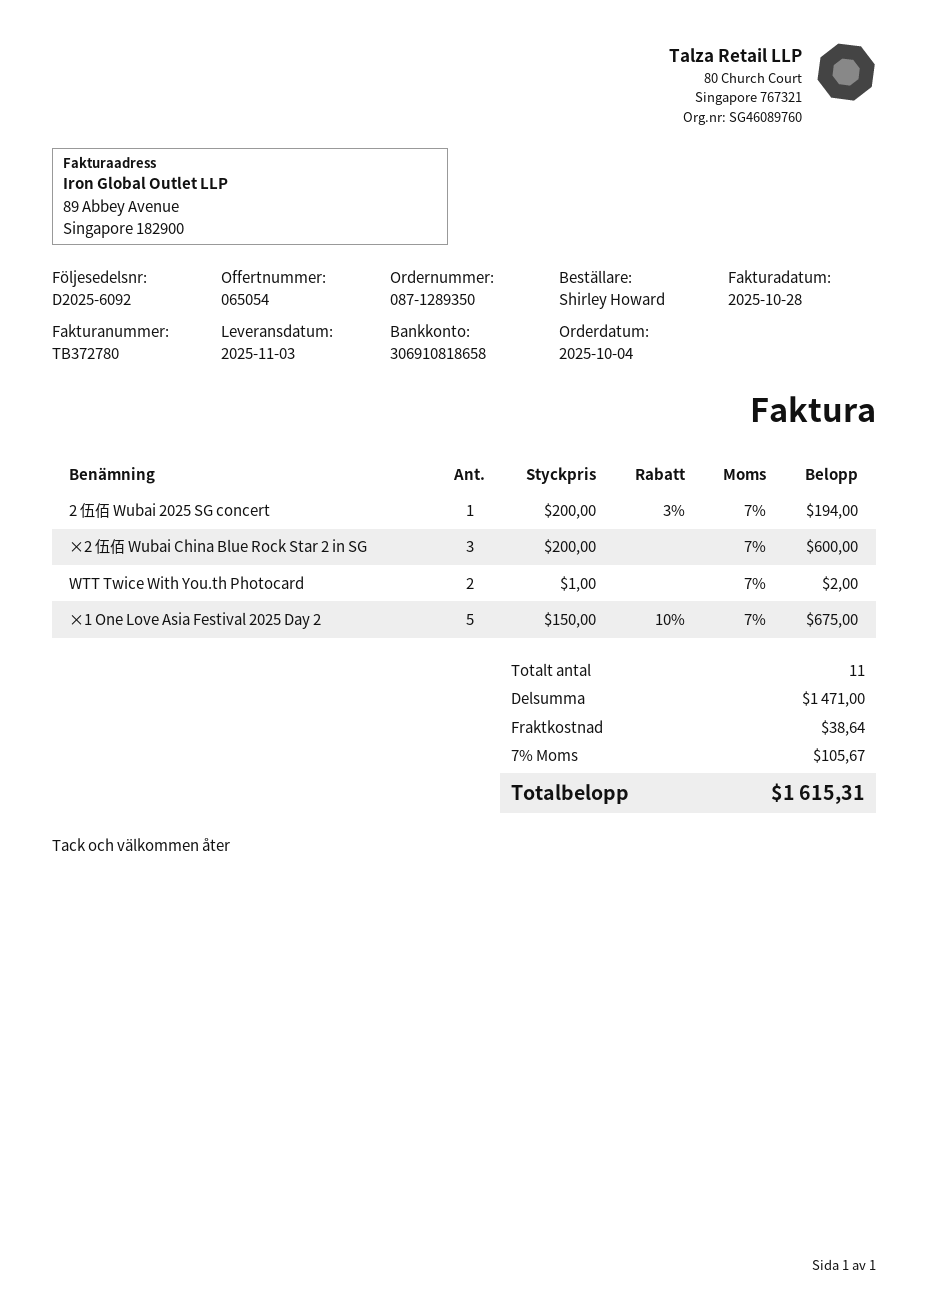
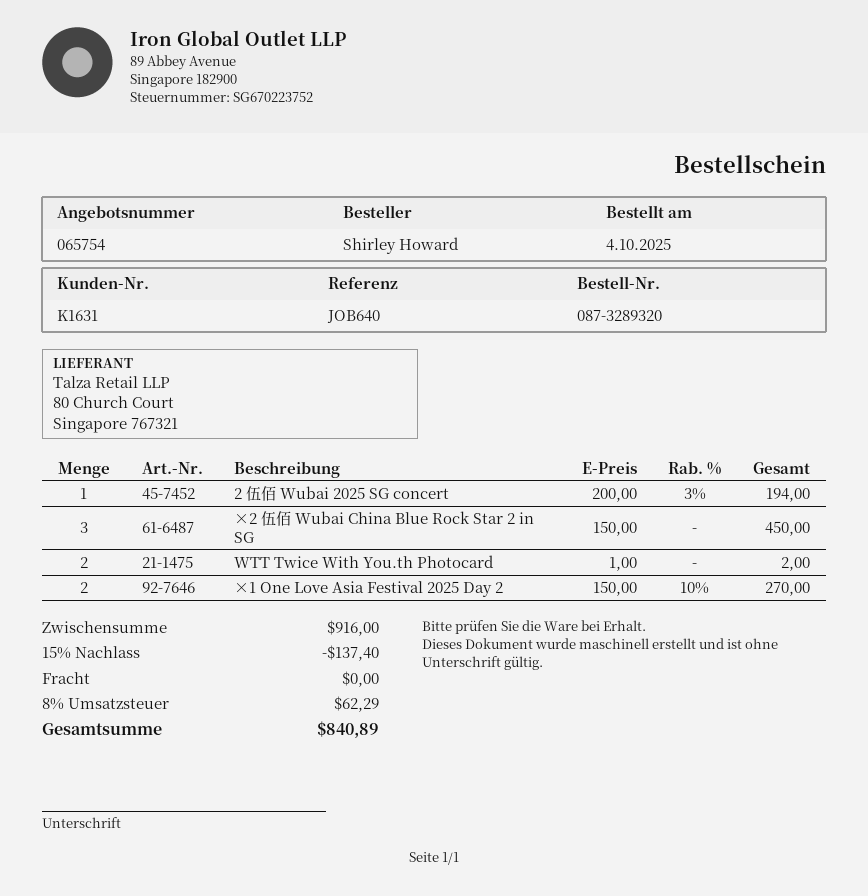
quote number: 065054 -> 065754
order number: 087-1289350 -> 087-3289320
×2 伍佰 Wubai China Blue Rock Star 2 in SG: 3 x 200.00 = 600.00 -> 3 x 150.00 = 450.00
×1 One Love Asia Festival 2025 Day 2: 5 x 150.00 - 10% = 675.00 -> 2 x 150.00 - 10% = 270.00
subtotal: 1471.00 -> 916.00
discount: none -> 15% = 137.40
shipping: 38.64 -> 0.00
tax: 7% = 105.67 -> 8% = 62.29
total: 1615.31 -> 840.89

